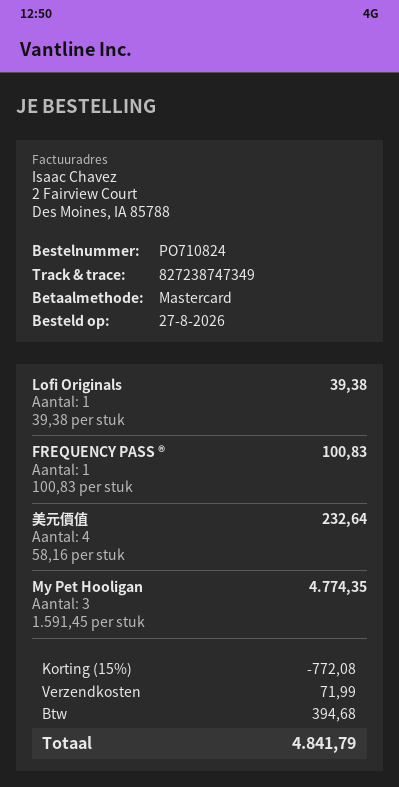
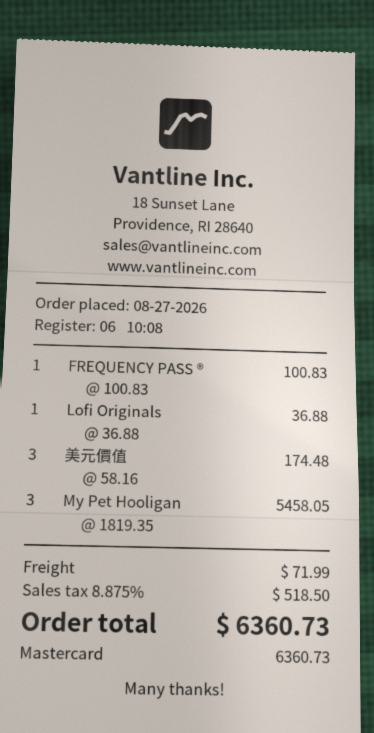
Lofi Originals: 1 x 39.38 = 39.38 -> 1 x 36.88 = 36.88
美元價值: 4 x 58.16 = 232.64 -> 3 x 58.16 = 174.48
My Pet Hooligan: 3 x 1591.45 = 4774.35 -> 3 x 1819.35 = 5458.05
discount: 15% = 772.08 -> none
tax: 394.68 -> 518.50
total: 4841.79 -> 6360.73

